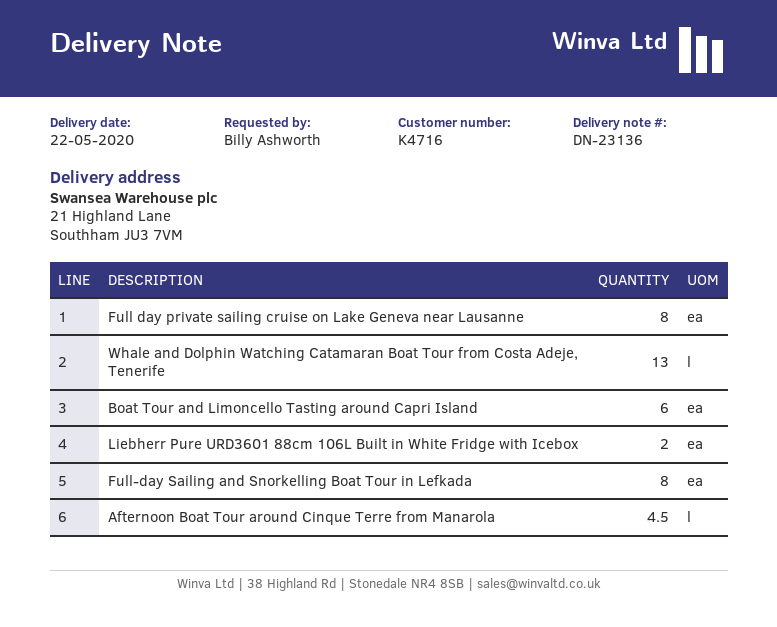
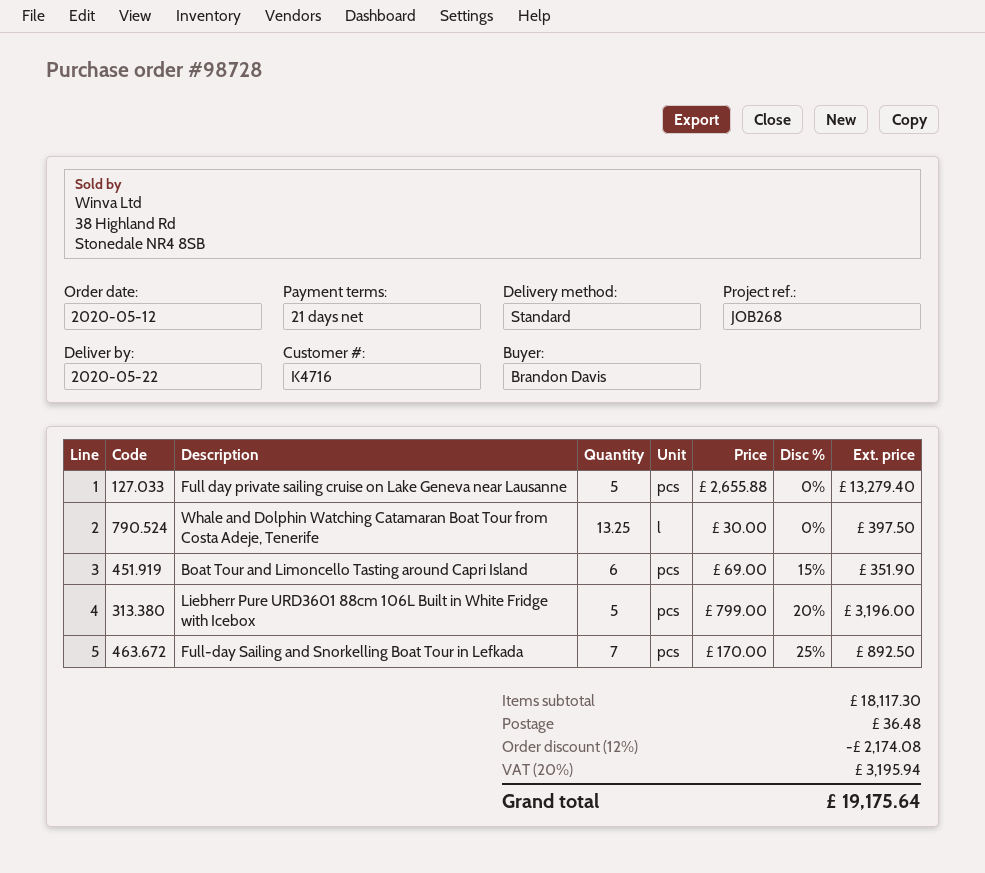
ordered by: Billy Ashworth -> Brandon Davis
Full day private sailing cruise on Lake Geneva near Lausanne: 8 -> 5
Whale and Dolphin Watching Catamaran Boat Tour from Costa Adeje, Tenerife: 13 -> 13.25
Liebherr Pure URD3601 88cm 106L Built in White Fridge with Icebox: 2 -> 5
Full-day Sailing and Snorkelling Boat Tour in Lefkada: 8 -> 7
Afternoon Boat Tour around Cinque Terre from Manarola: 4.5 -> none

